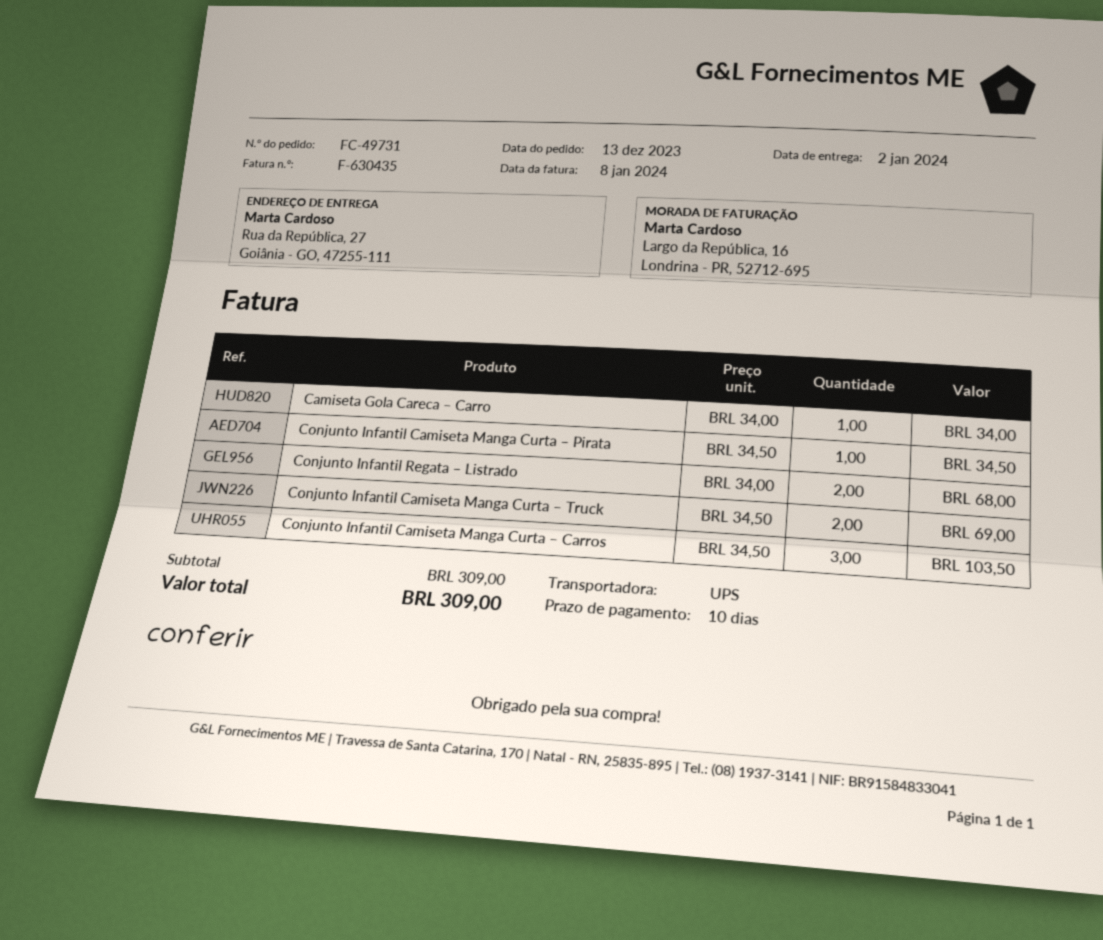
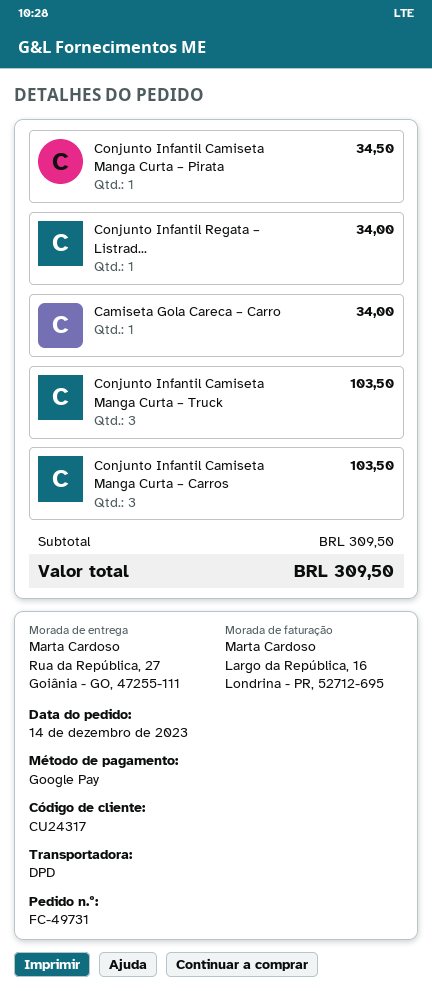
order date: 2023-12-13 -> 2023-12-14
shipping method: UPS -> DPD
Conjunto Infantil Regata – Listrado: 2 for 68.00 -> 1 for 34.00
Conjunto Infantil Camiseta Manga Curta – Truck: 2 for 69.00 -> 3 for 103.50
subtotal: 309.00 -> 309.50
total: 309.00 -> 309.50

